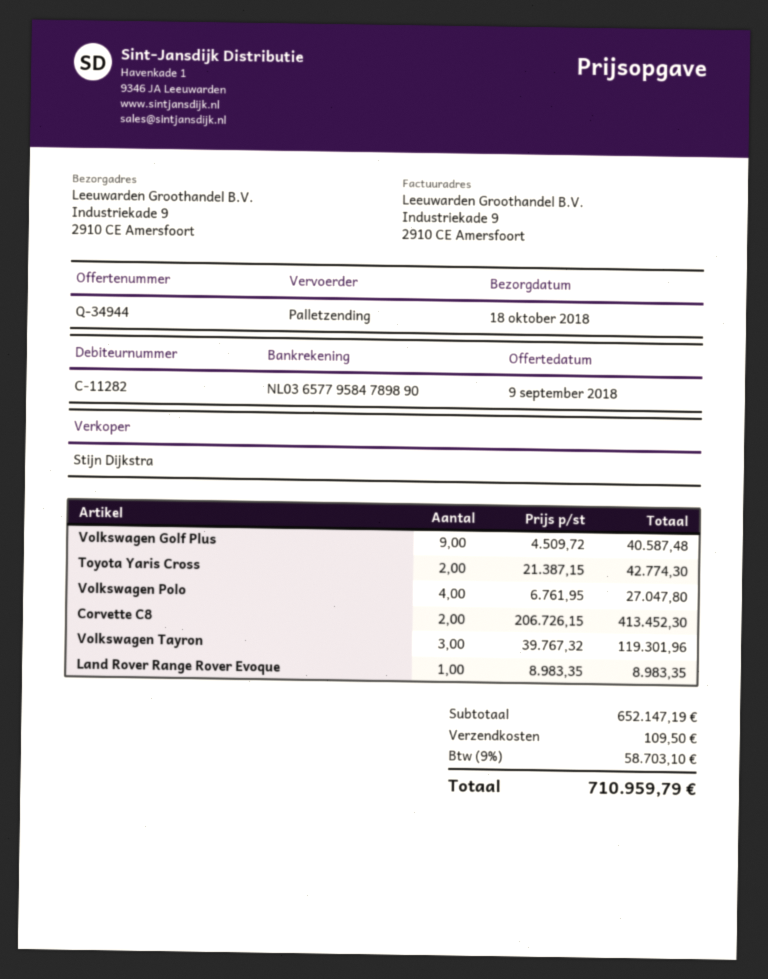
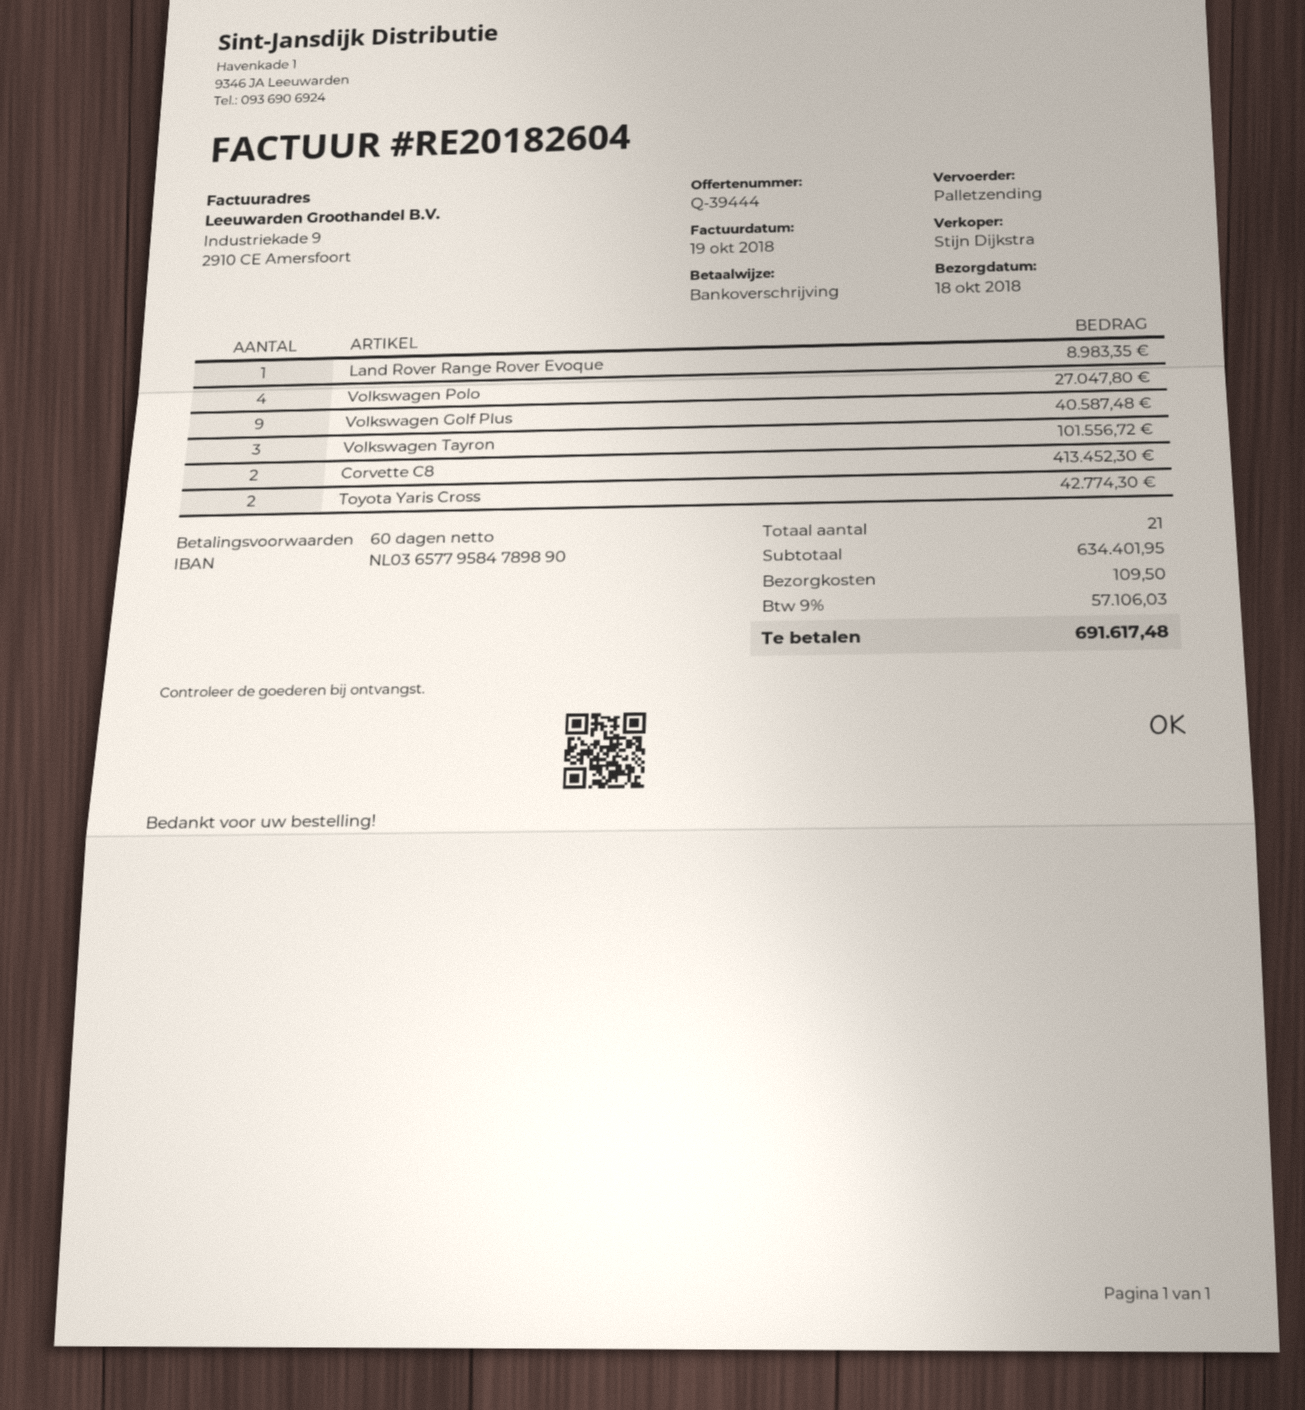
quote number: Q-34944 -> Q-39444
Volkswagen Tayron: 3 for 119301.96 -> 3 for 101556.72
subtotal: 652147.19 -> 634401.95
tax: 9% = 58703.10 -> 9% = 57106.03
total: 710959.79 -> 691617.48

